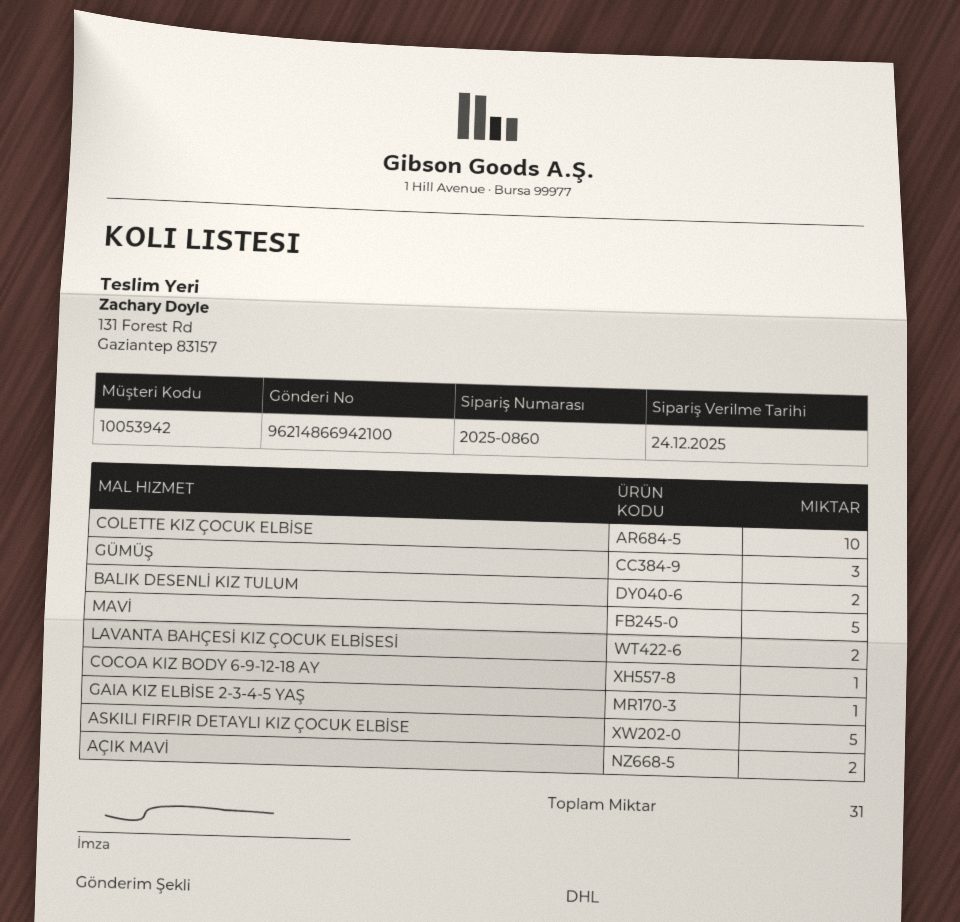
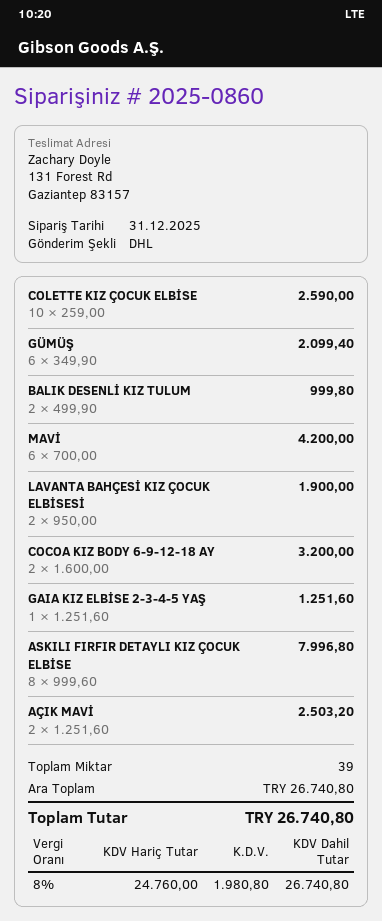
order date: 2025-12-24 -> 2025-12-31
GÜMÜŞ: 3 -> 6
MAVİ: 5 -> 6
COCOA KIZ BODY 6-9-12-18 AY: 1 -> 2
ASKILI FIRFIR DETAYLI KIZ ÇOCUK ELBİSE: 5 -> 8
total quantity: 31 -> 39

